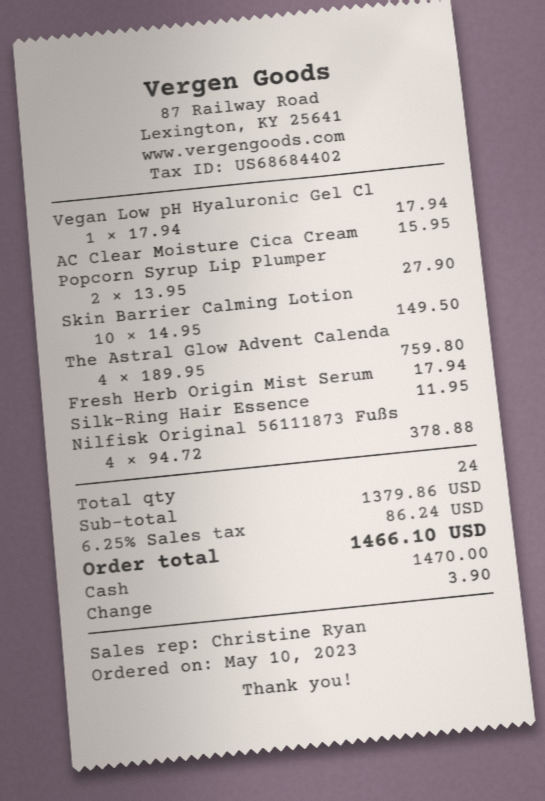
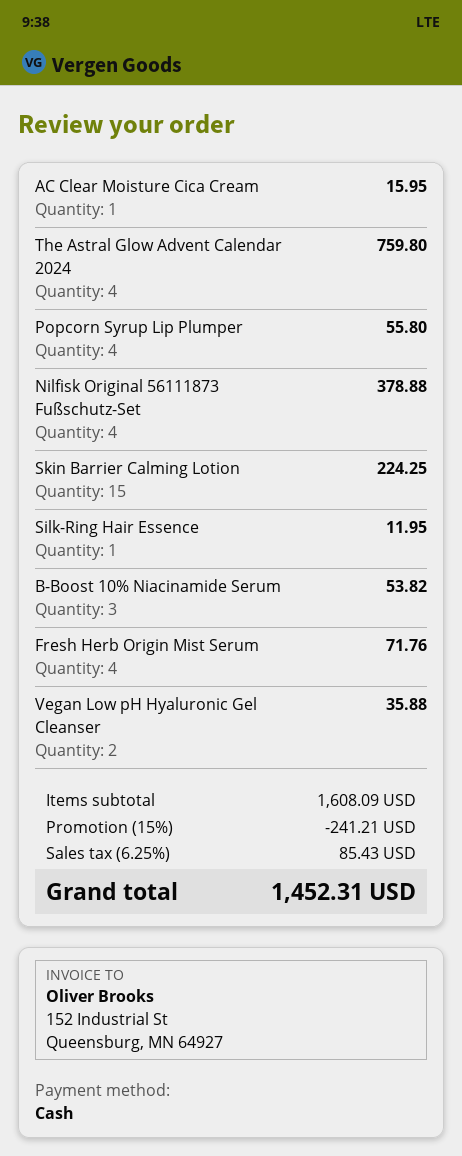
Vegan Low pH Hyaluronic Gel Cl: 1 for 17.94 -> 2 for 35.88
Popcorn Syrup Lip Plumper: 2 for 27.90 -> 4 for 55.80
Skin Barrier Calming Lotion: 10 for 149.50 -> 15 for 224.25
Fresh Herb Origin Mist Serum: 1 for 17.94 -> 4 for 71.76
B-Boost 10% Niacinamide Serum: none -> 3 for 53.82
subtotal: 1379.86 -> 1608.09
discount: none -> 15% = 241.21
tax: 6.25% = 86.24 -> 6.25% = 85.43
total: 1466.10 -> 1452.31

